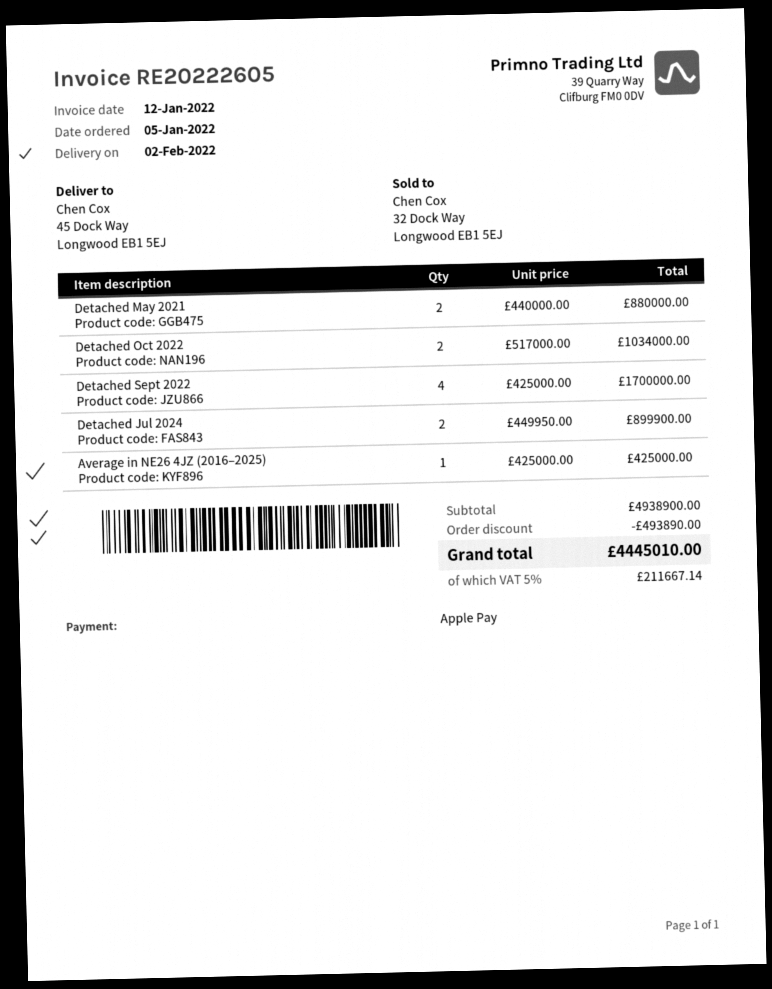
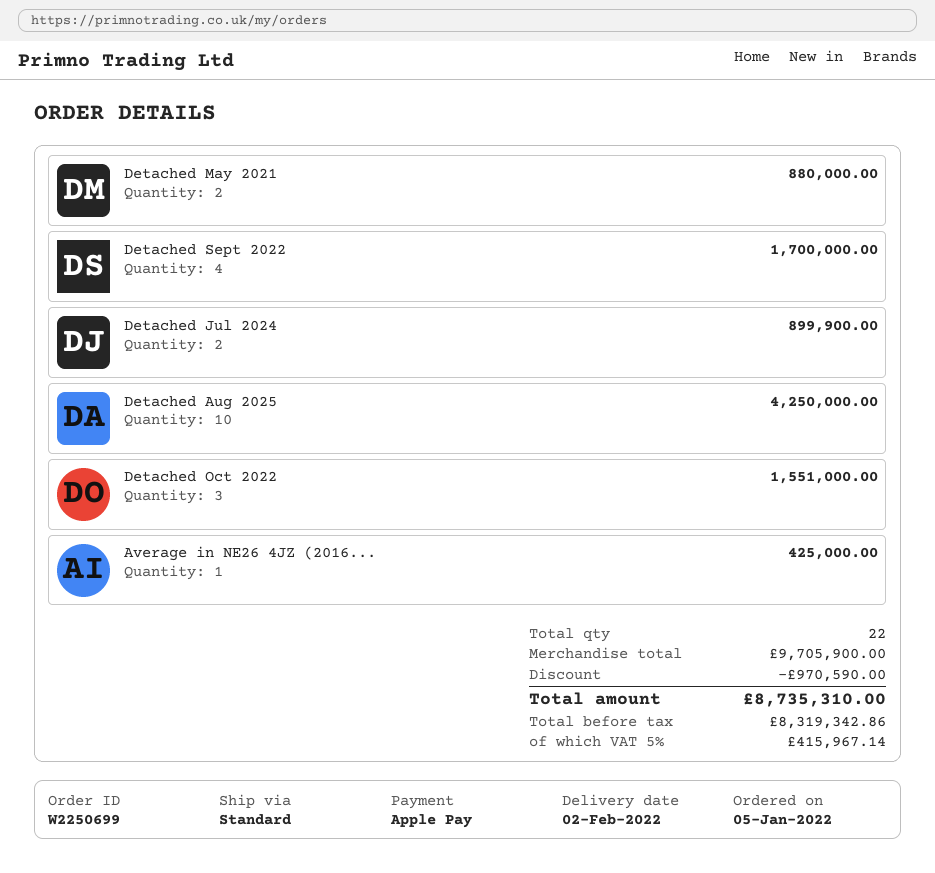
Detached Oct 2022: 2 for 1034000.00 -> 3 for 1551000.00
Detached Aug 2025: none -> 10 for 4250000.00
subtotal: 4938900.00 -> 9705900.00
discount: 493890.00 -> 970590.00
tax: 5% = 211667.14 -> 5% = 415967.14
total: 4445010.00 -> 8735310.00

